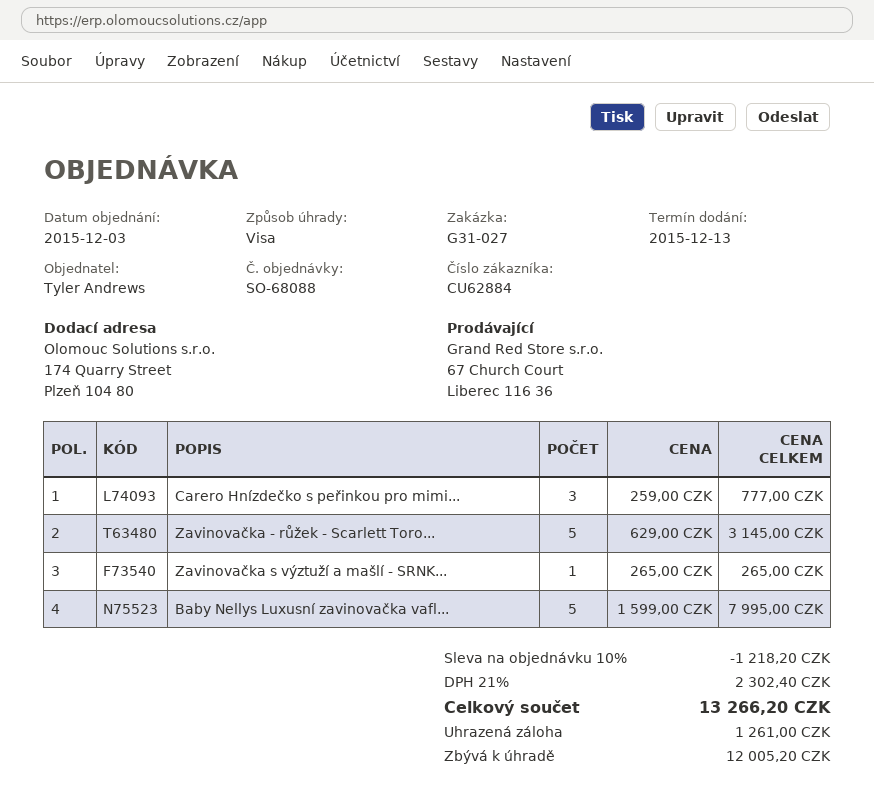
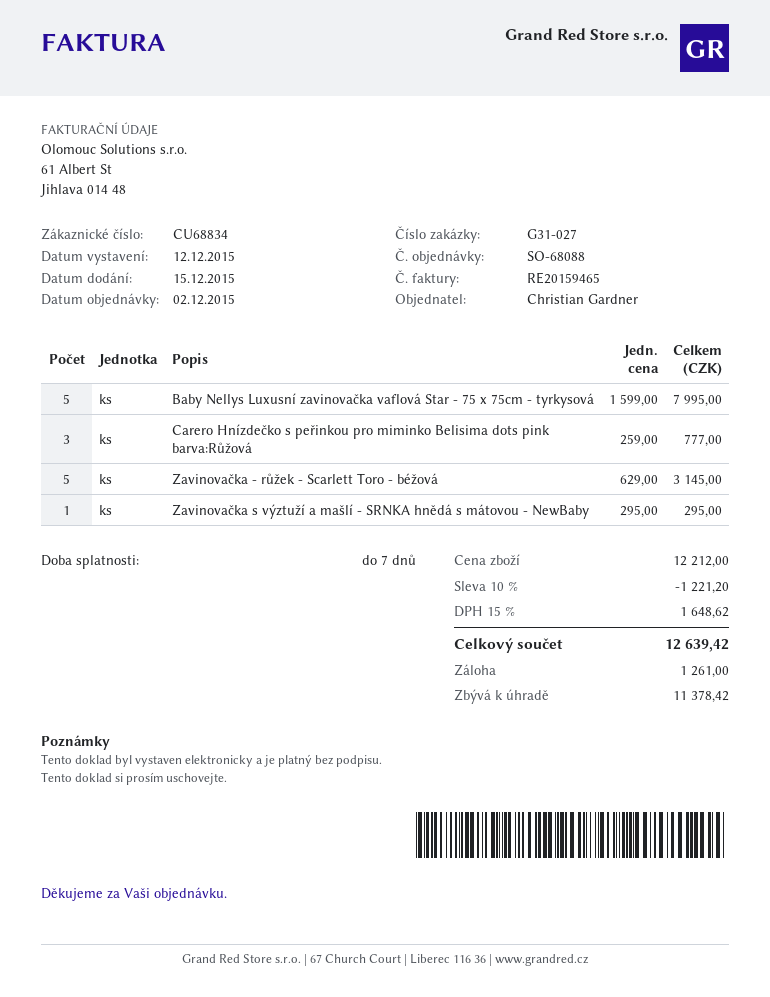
order date: 2015-12-03 -> 2015-12-02
delivery date: 2015-12-13 -> 2015-12-15
customer number: CU62884 -> CU68834
ordered by: Tyler Andrews -> Christian Gardner
Zavinovačka s výztuží a mašlí - SRNK...: 1 x 265.00 = 265.00 -> 1 x 295.00 = 295.00
discount: 10% = 1218.20 -> 10% = 1221.20
tax: 21% = 2302.40 -> 15% = 1648.62
total: 13266.20 -> 12639.42
balance: 12005.20 -> 11378.42

